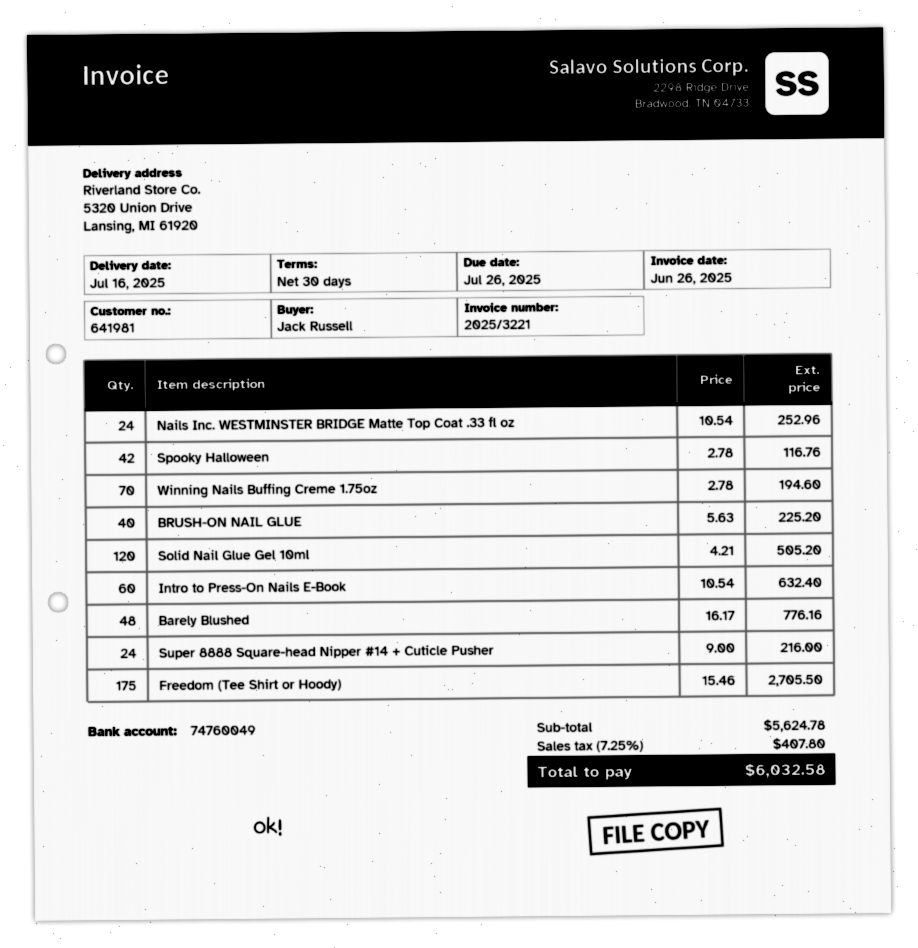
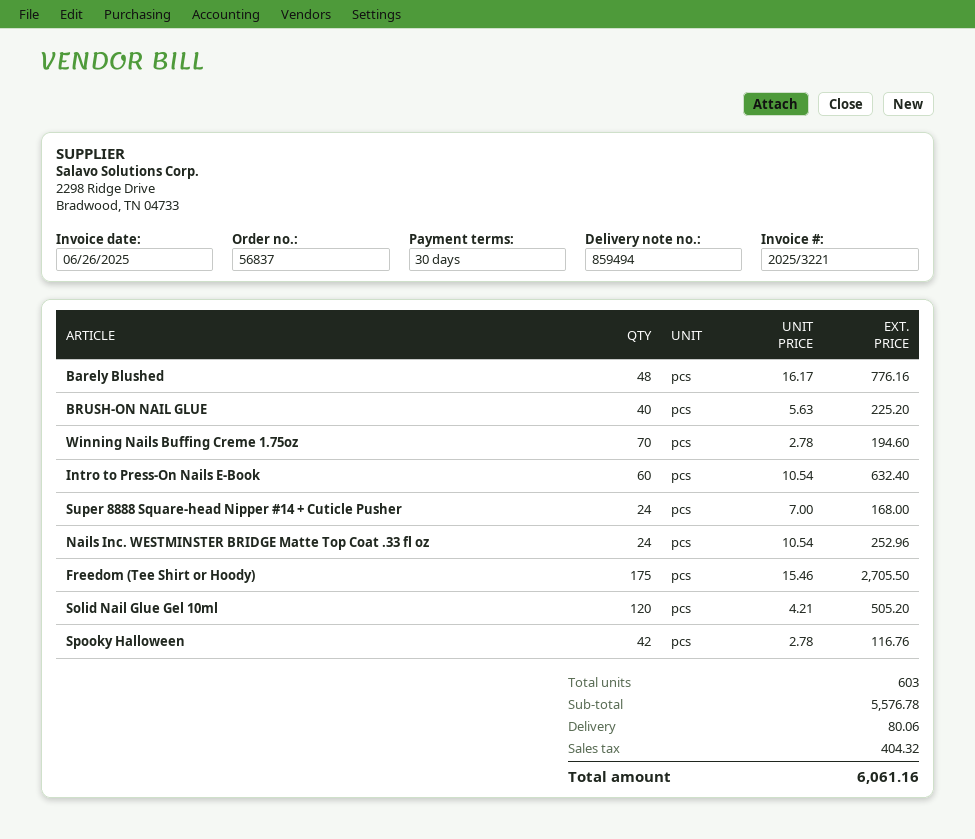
Super 8888 Square-head Nipper #14 + Cuticle Pusher: 24 x 9.00 = 216.00 -> 24 x 7.00 = 168.00
subtotal: 5624.78 -> 5576.78
shipping: none -> 80.06
tax: 407.80 -> 404.32
total: 6032.58 -> 6061.16

